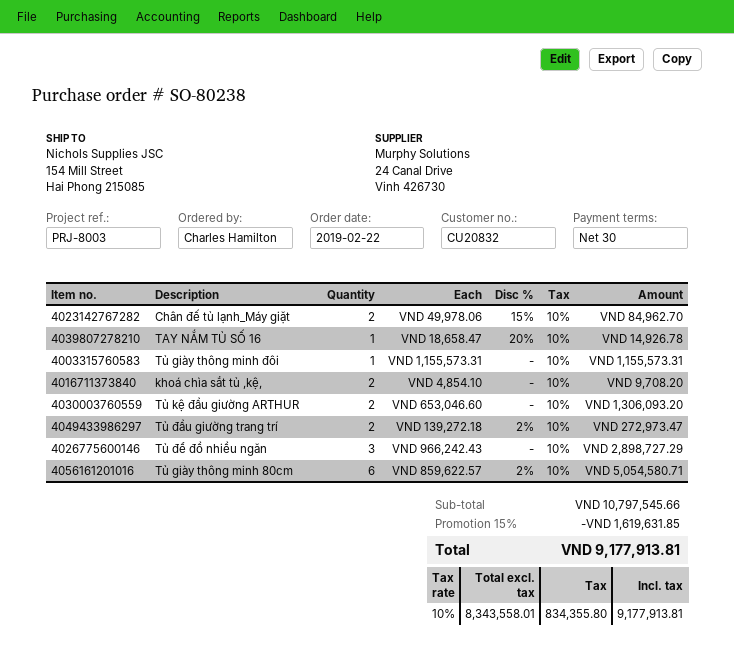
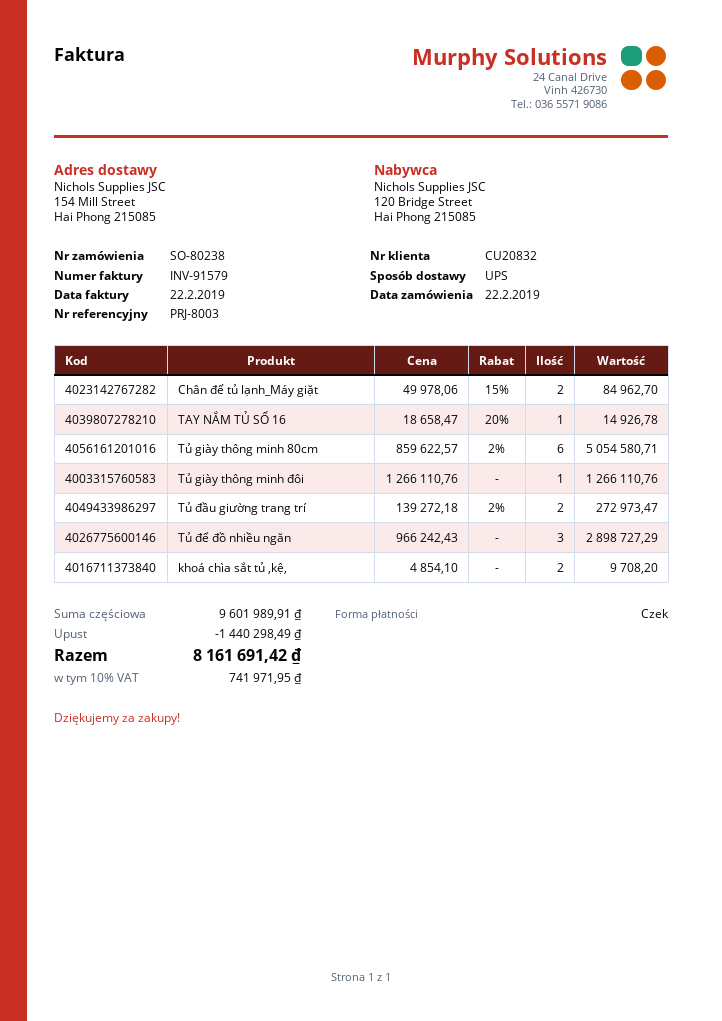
Tủ giày thông minh đôi: 1 x 1155573.31 = 1155573.31 -> 1 x 1266110.76 = 1266110.76
Tủ kệ đầu giường ARTHUR: 2 x 653046.60 = 1306093.20 -> none
subtotal: 10797545.66 -> 9601989.91
discount: 1619631.85 -> 1440298.49
tax: 10% = 834355.80 -> 10% = 741971.95
total: 9177913.81 -> 8161691.42

